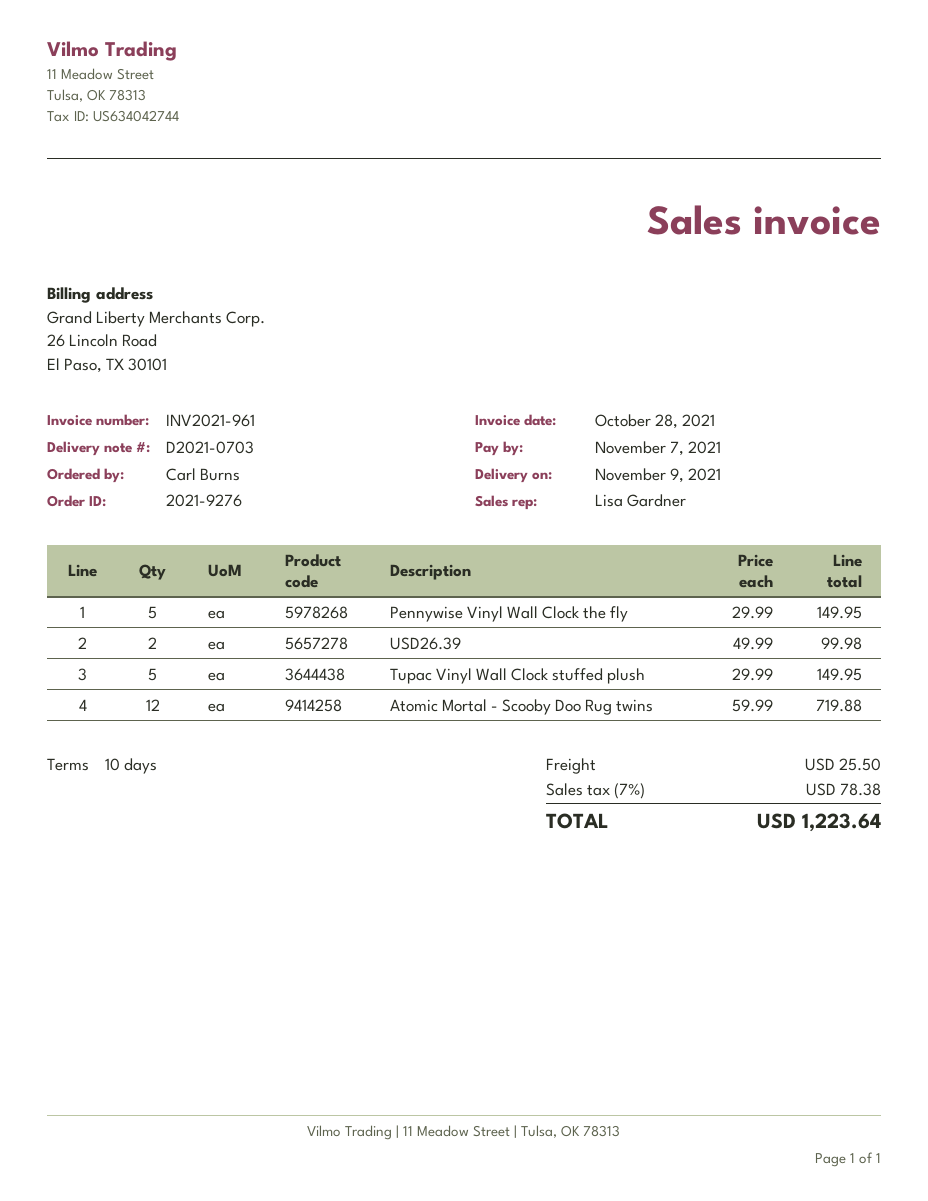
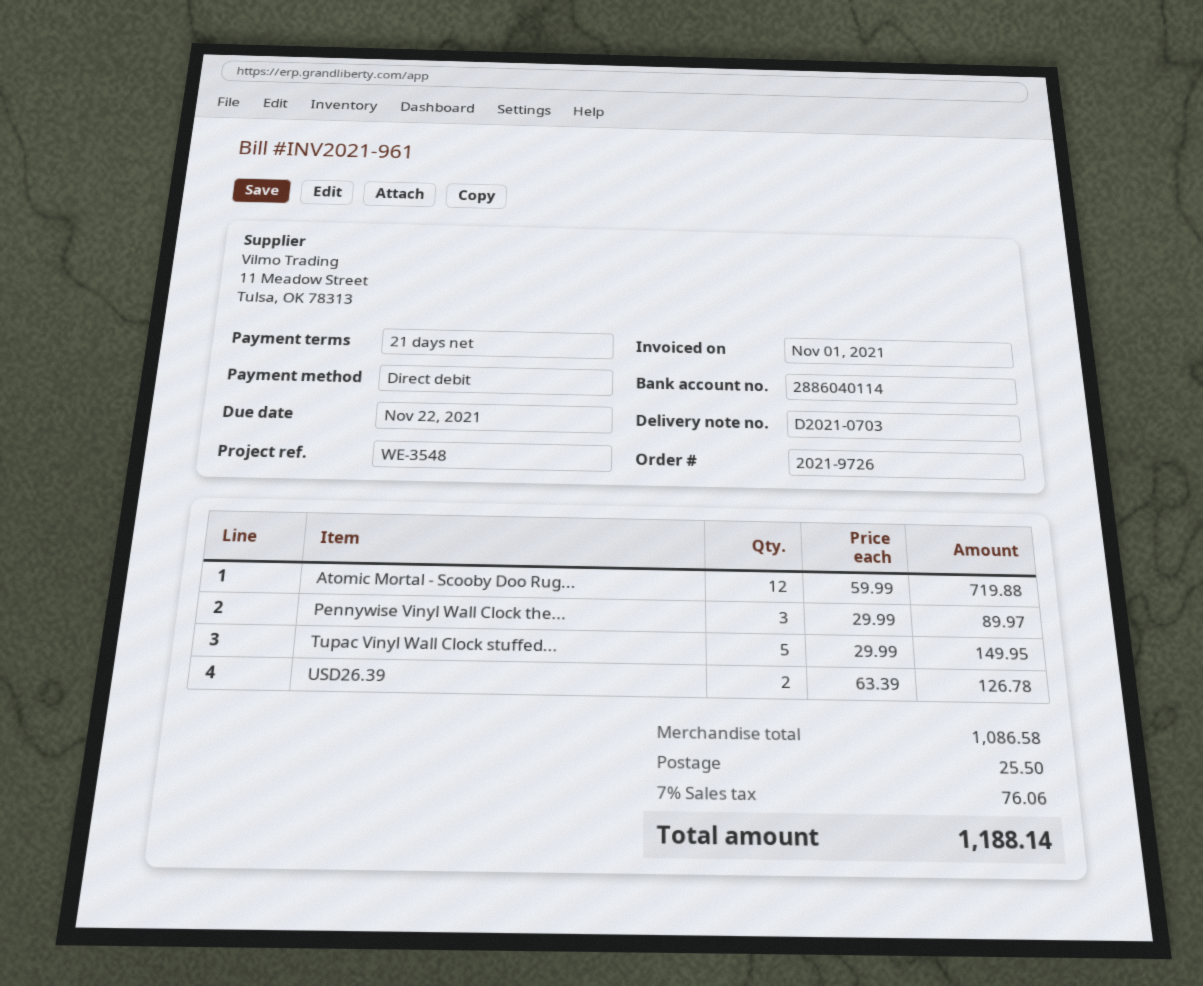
order number: 2021-9276 -> 2021-9726
invoice date: 2021-10-28 -> 2021-11-01
payment terms: 10 days -> 21 days
due date: 2021-11-07 -> 2021-11-22
Pennywise Vinyl Wall Clock the fly: 5 x 29.99 = 149.95 -> 3 x 29.99 = 89.97
USD26.39: 2 x 49.99 = 99.98 -> 2 x 63.39 = 126.78
tax: 7% = 78.38 -> 7% = 76.06
total: 1223.64 -> 1188.14

